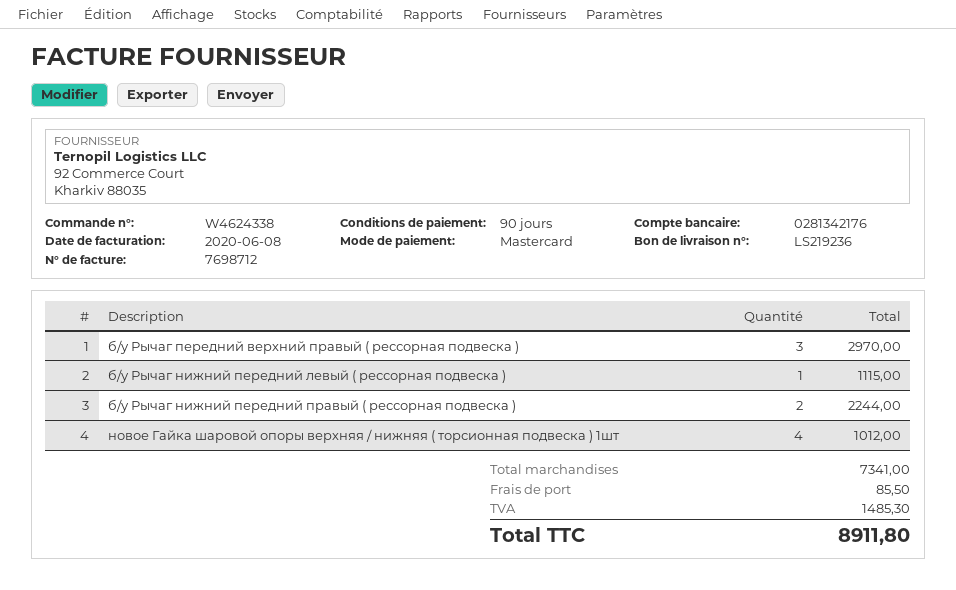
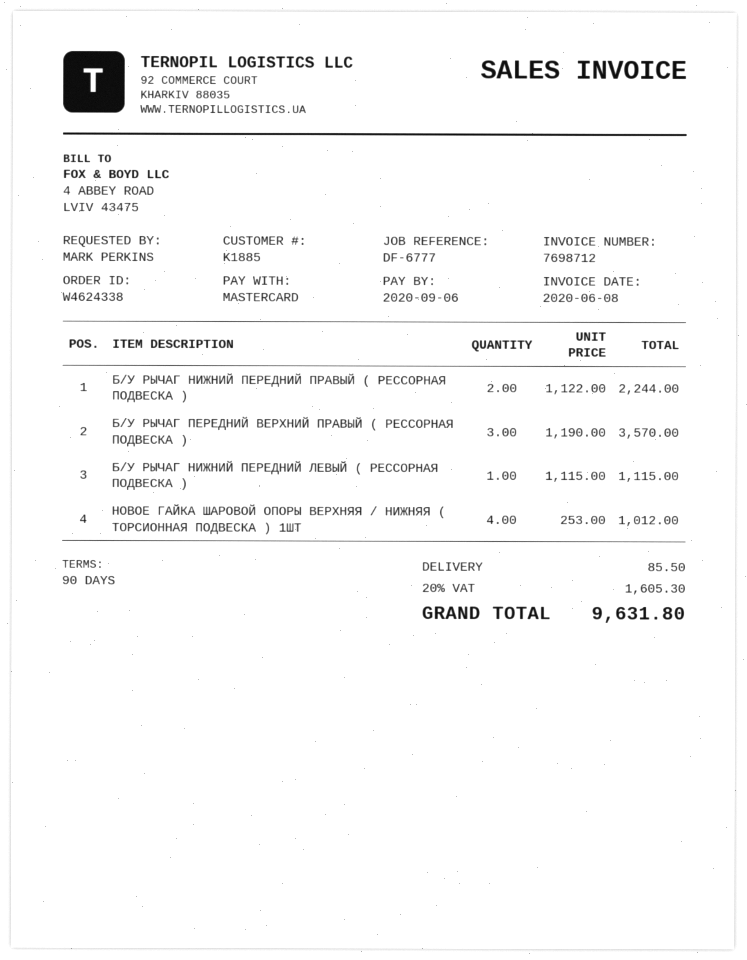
б/у Рычаг передний верхний правый ( рессорная подвеска ): 3 for 2970.00 -> 3 for 3570.00
tax: 1485.30 -> 1605.30
total: 8911.80 -> 9631.80

